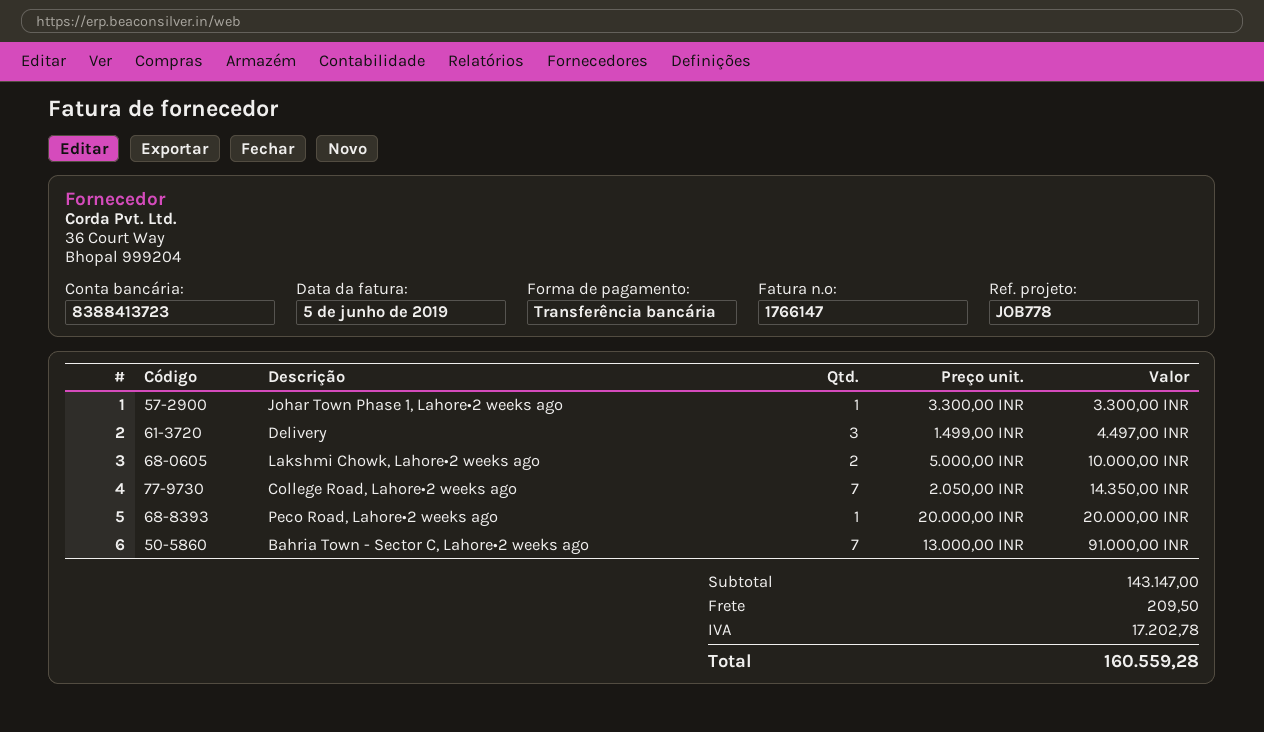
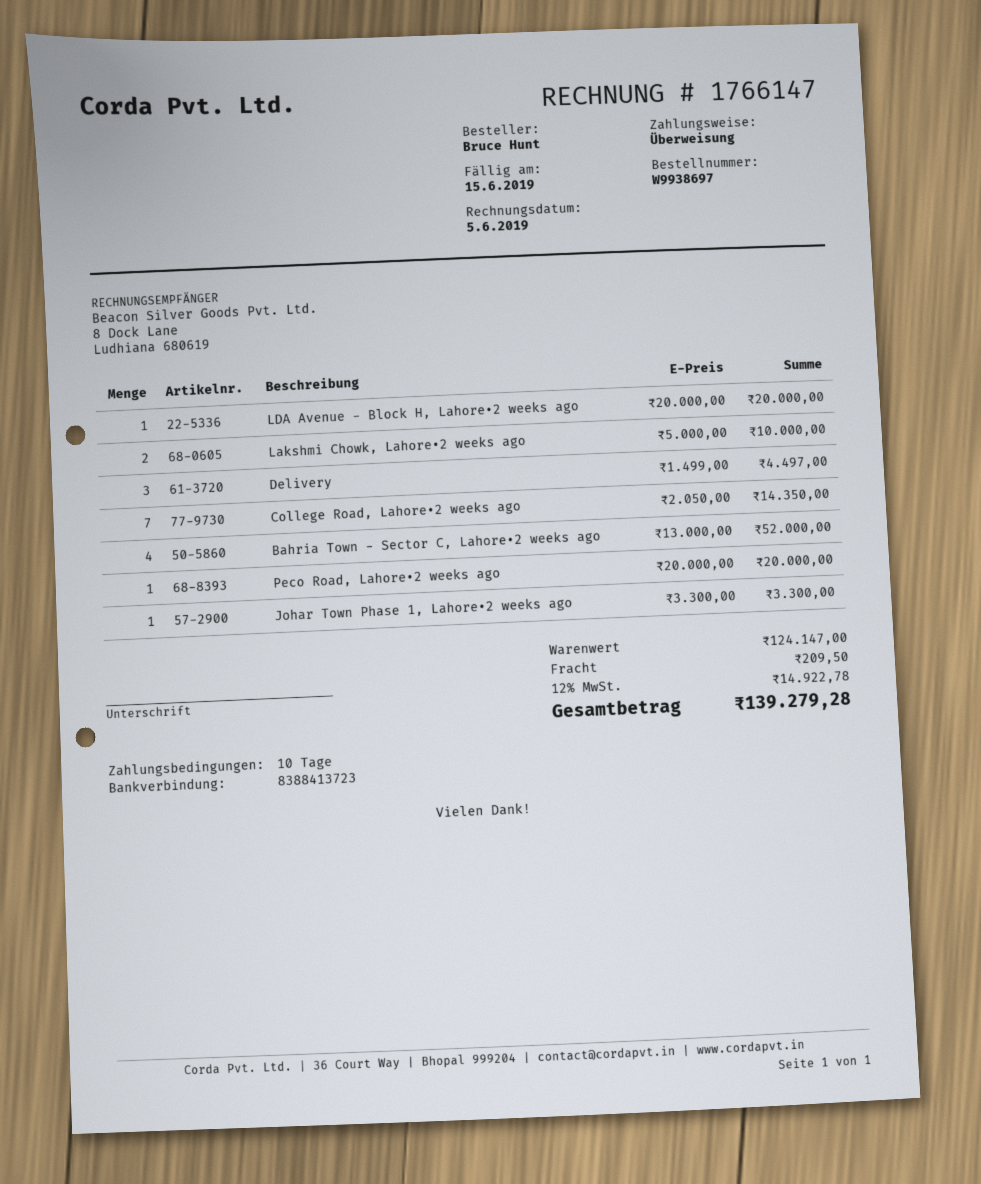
Bahria Town - Sector C, Lahore•2 weeks ago: 7 x 13000.00 = 91000.00 -> 4 x 13000.00 = 52000.00
LDA Avenue - Block H, Lahore•2 weeks ago: none -> 1 x 20000.00 = 20000.00
subtotal: 143147.00 -> 124147.00
tax: 17202.78 -> 14922.78
total: 160559.28 -> 139279.28

